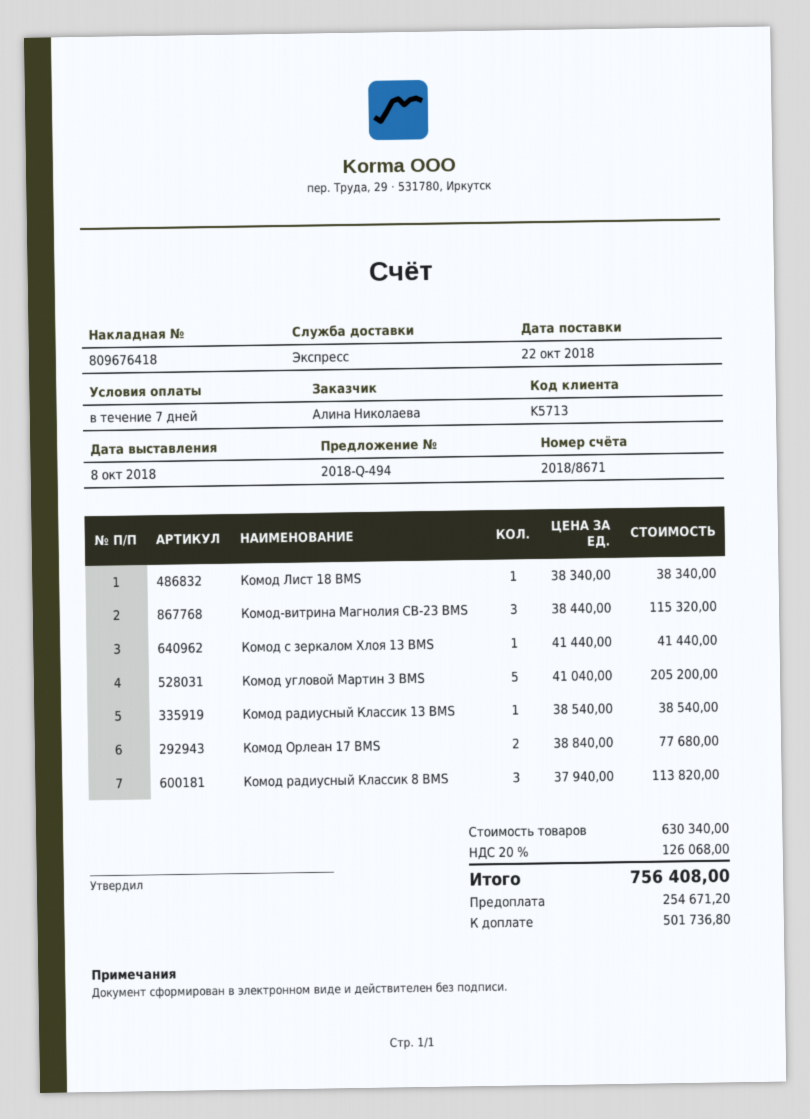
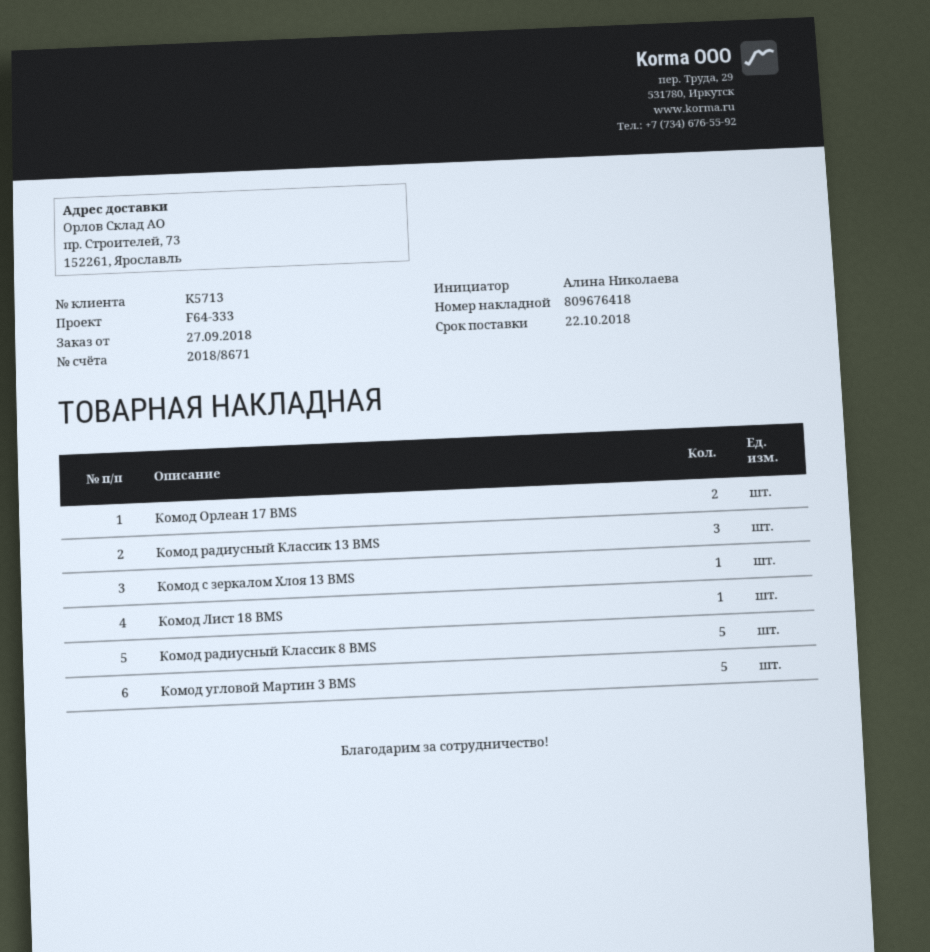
Комод-витрина Магнолия СВ-23 BMS: 3 -> none
Комод радиусный Классик 13 BMS: 1 -> 3
Комод радиусный Классик 8 BMS: 3 -> 5

